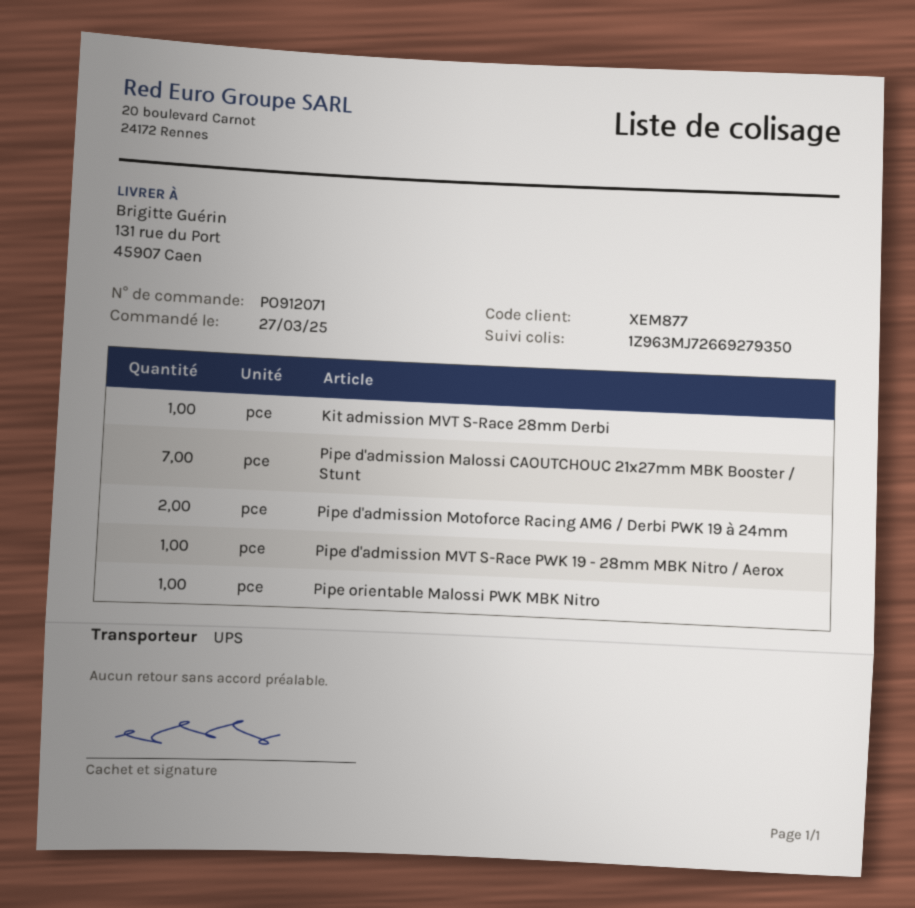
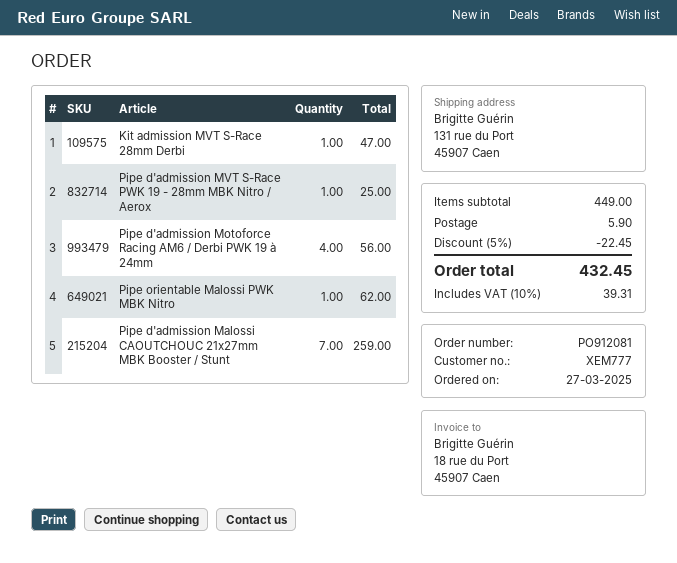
order number: PO912071 -> PO912081
customer number: XEM877 -> XEM777
Pipe d'admission Motoforce Racing AM6 / Derbi PWK 19 à 24mm: 2 -> 4

